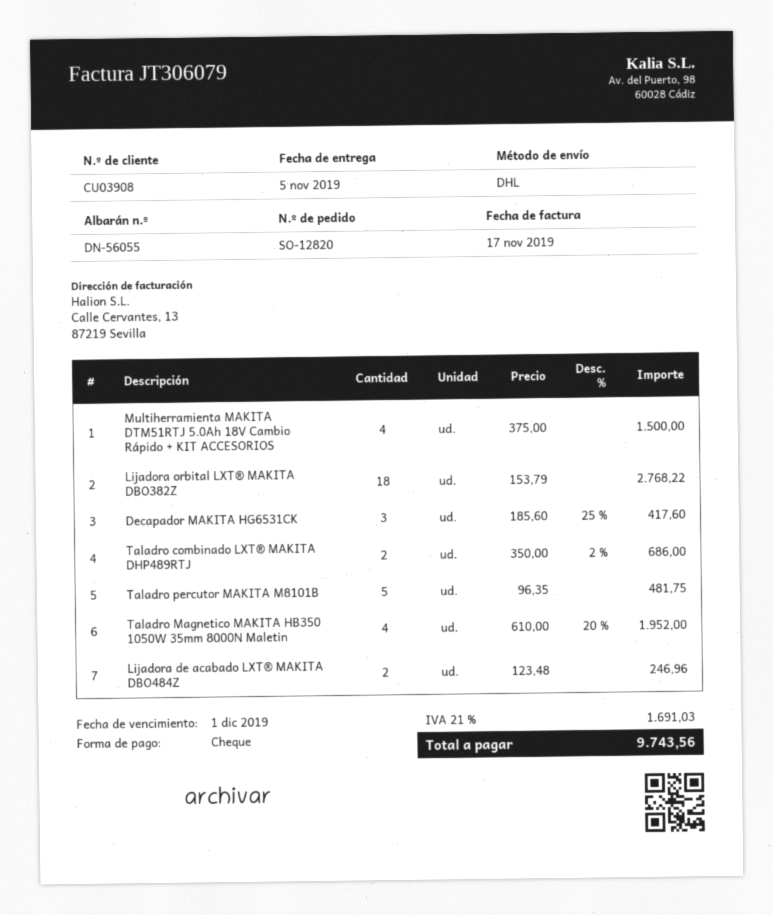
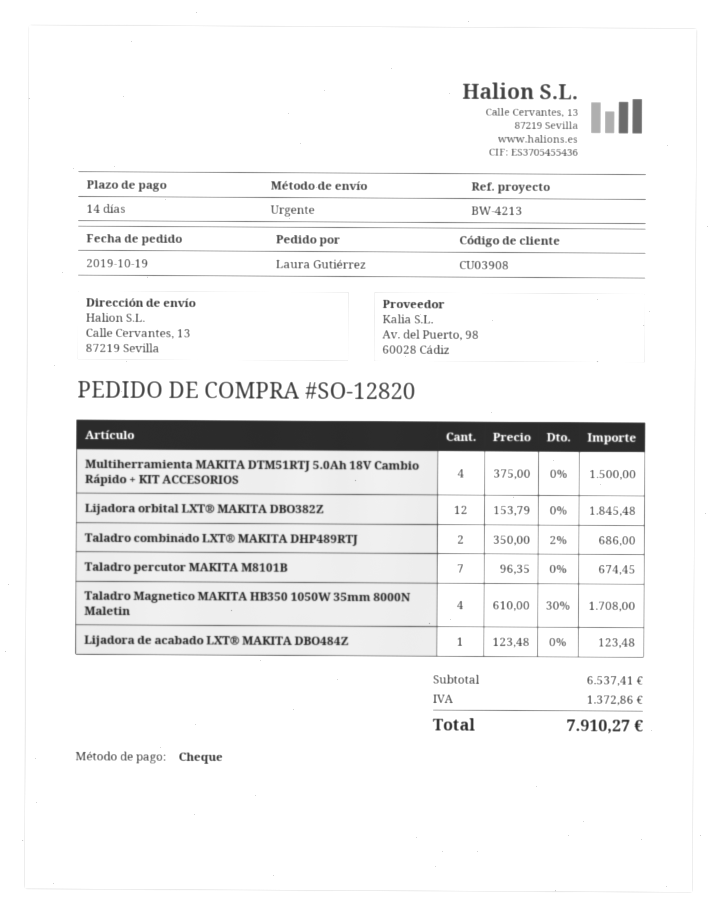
shipping method: DHL -> express
Lijadora orbital LXT® MAKITA DBO382Z: 18 x 153.79 = 2768.22 -> 12 x 153.79 = 1845.48
Decapador MAKITA HG6531CK: 3 x 185.60 - 25% = 417.60 -> none
Taladro percutor MAKITA M8101B: 5 x 96.35 = 481.75 -> 7 x 96.35 = 674.45
Taladro Magnetico MAKITA HB350 1050W 35mm 8000N Maletin: 4 x 610.00 - 20% = 1952.00 -> 4 x 610.00 - 30% = 1708.00
Lijadora de acabado LXT® MAKITA DBO484Z: 2 x 123.48 = 246.96 -> 1 x 123.48 = 123.48
tax: 1691.03 -> 1372.86
total: 9743.56 -> 7910.27

